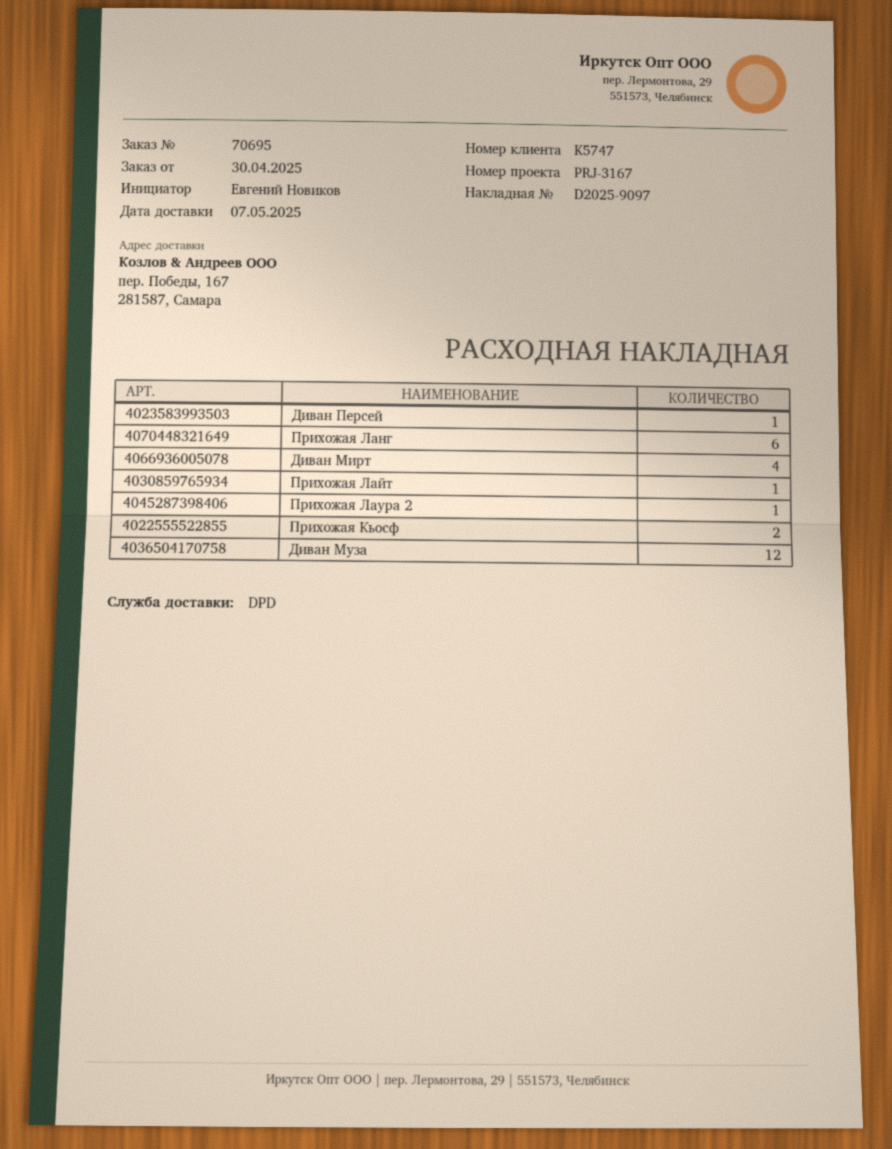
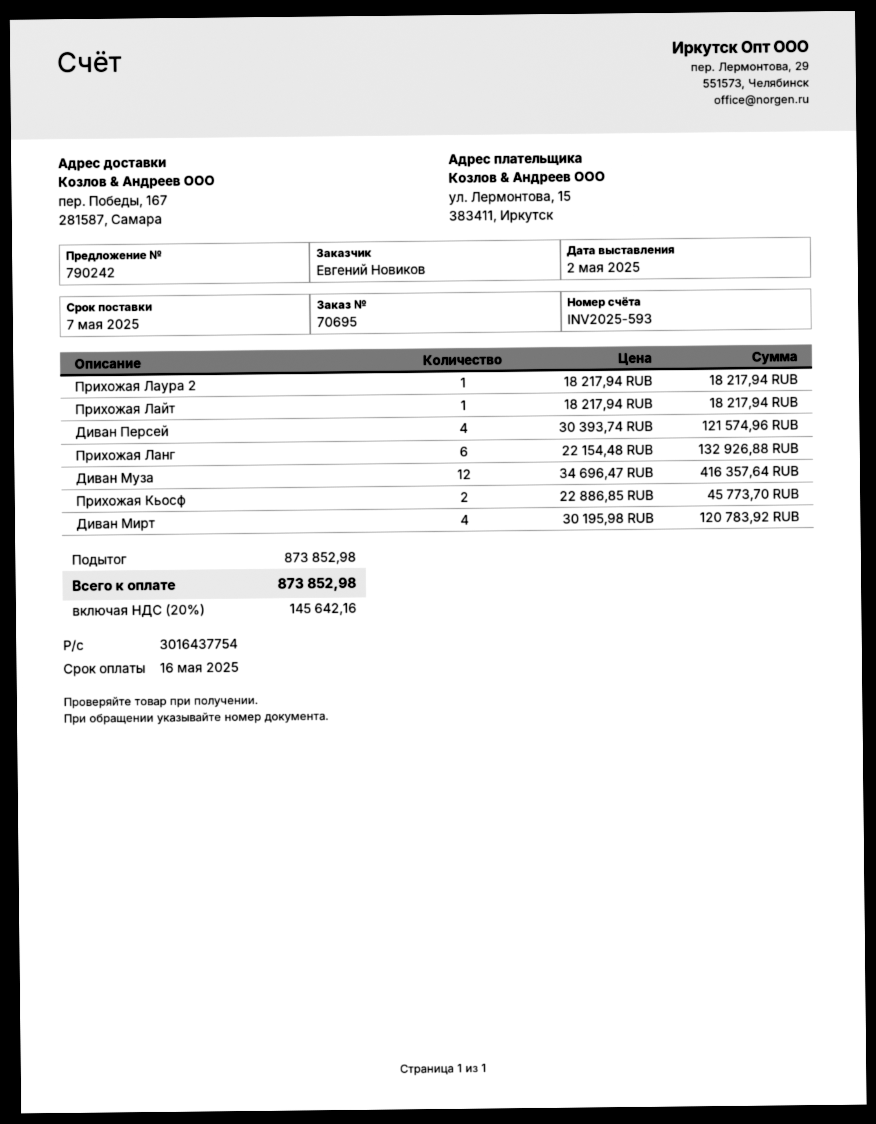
Диван Персей: 1 -> 4

